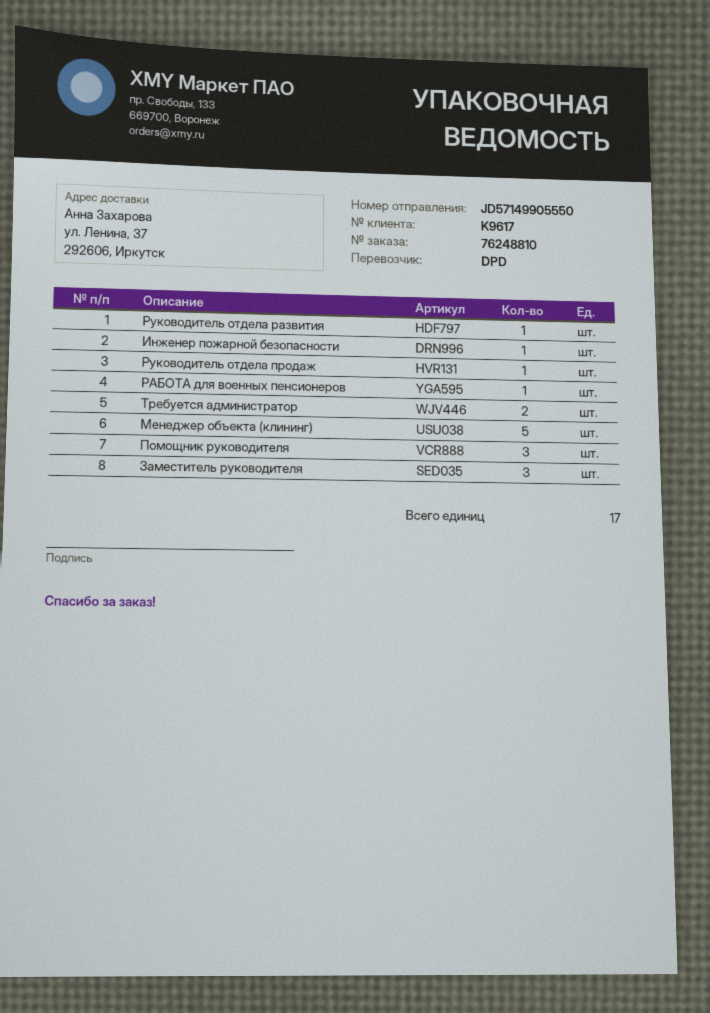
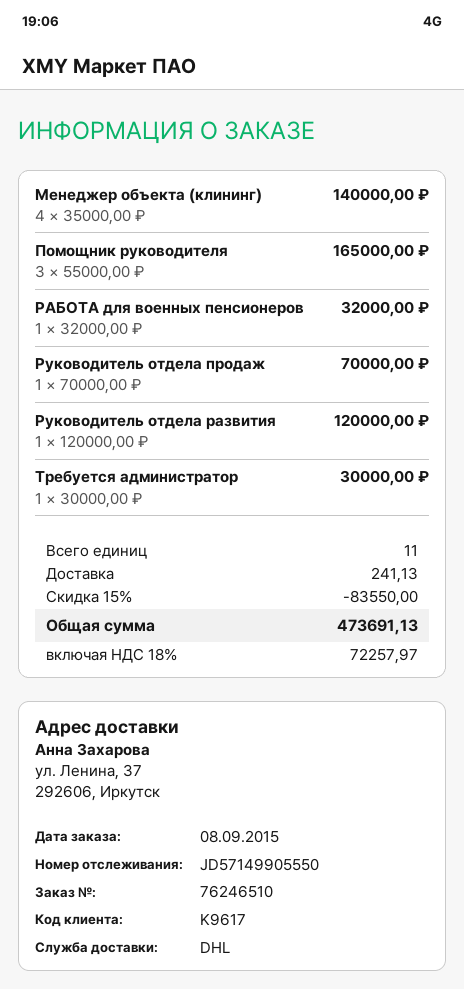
order number: 76248810 -> 76246510
shipping method: DPD -> DHL
Инженер пожарной безопасности: 1 -> none
Требуется администратор: 2 -> 1
Менеджер объекта (клининг): 5 -> 4
Заместитель руководителя: 3 -> none
total quantity: 17 -> 11

